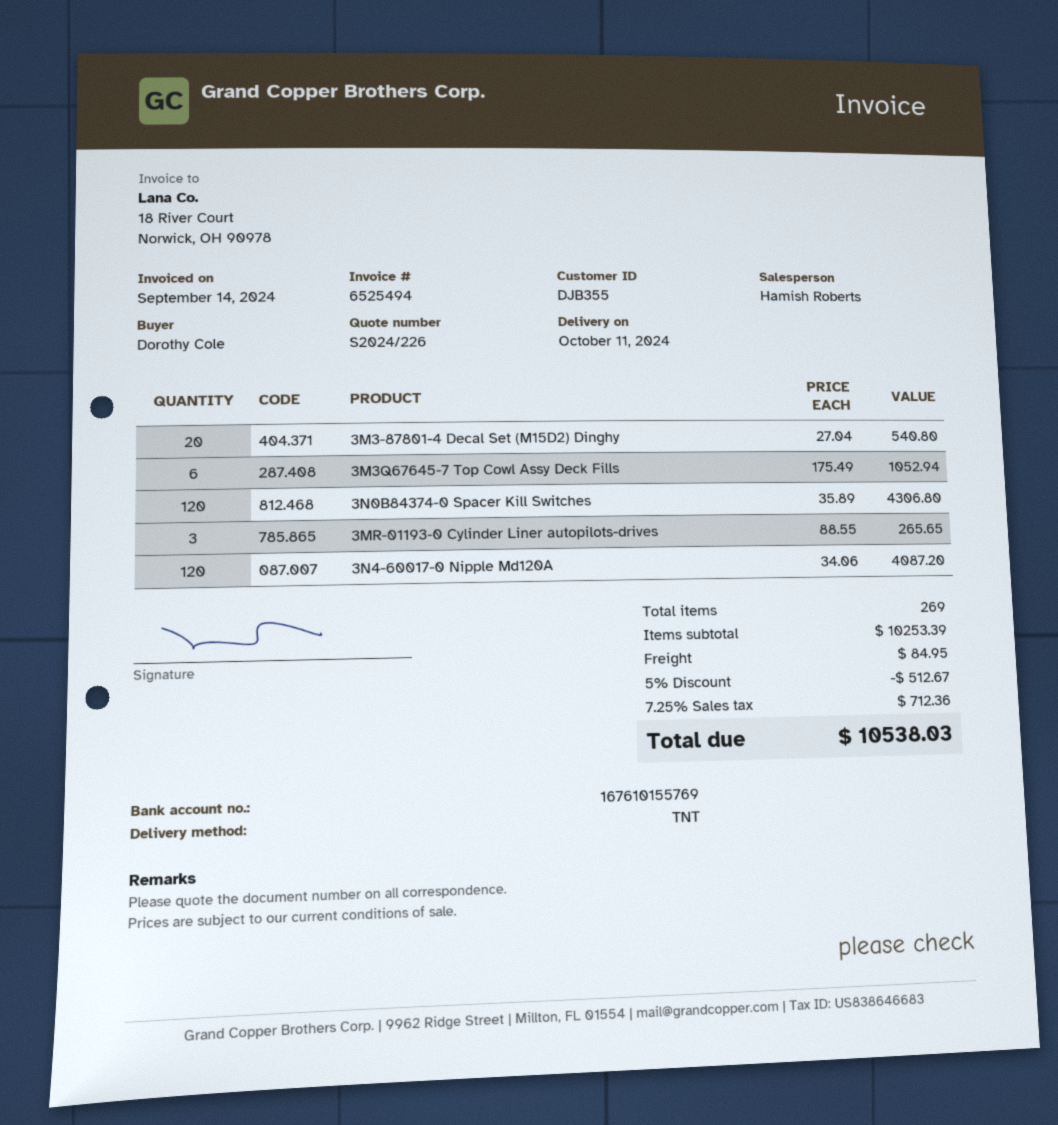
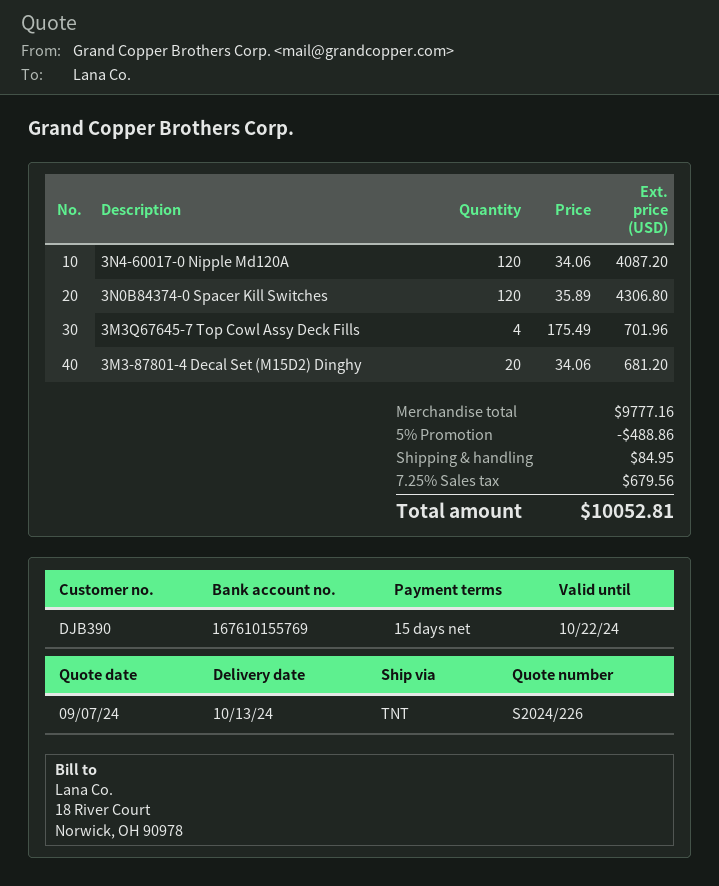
delivery date: 2024-10-11 -> 2024-10-13
customer number: DJB355 -> DJB390
3M3-87801-4 Decal Set (M15D2) Dinghy: 20 x 27.04 = 540.80 -> 20 x 34.06 = 681.20
3M3Q67645-7 Top Cowl Assy Deck Fills: 6 x 175.49 = 1052.94 -> 4 x 175.49 = 701.96
3MR-01193-0 Cylinder Liner autopilots-drives: 3 x 88.55 = 265.65 -> none
subtotal: 10253.39 -> 9777.16
discount: 5% = 512.67 -> 5% = 488.86
tax: 7.25% = 712.36 -> 7.25% = 679.56
total: 10538.03 -> 10052.81

